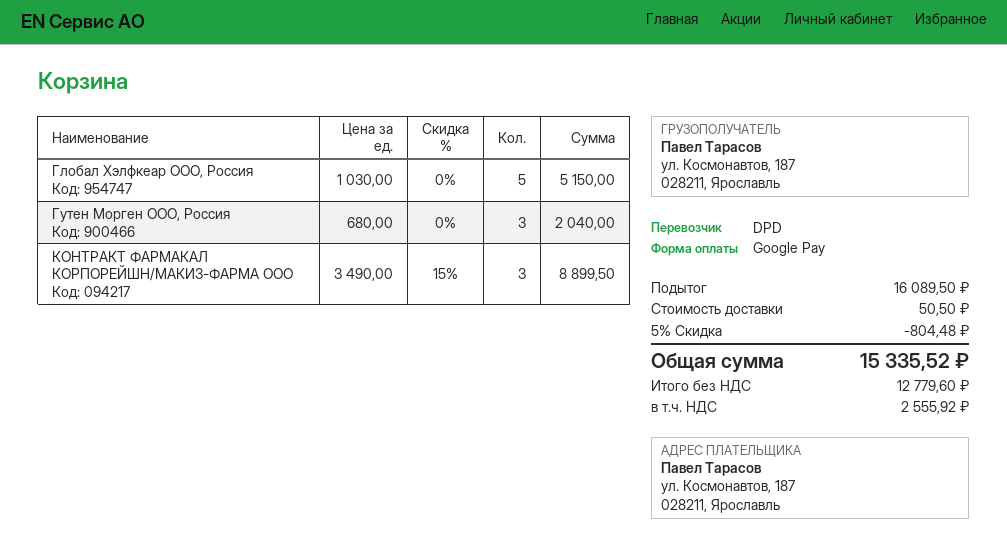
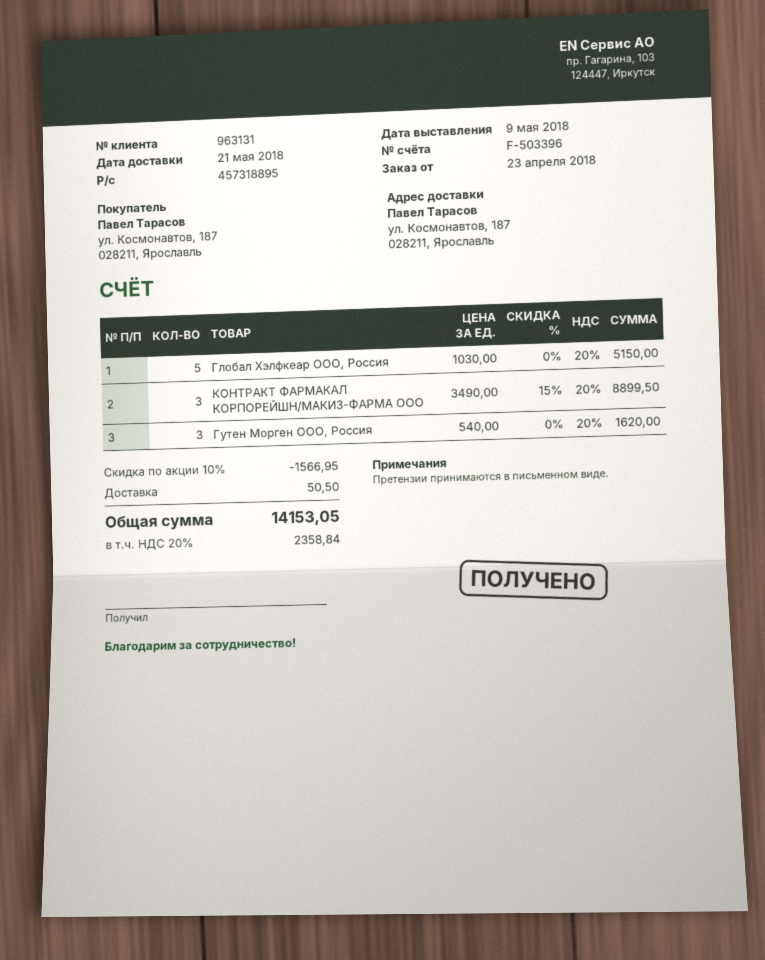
Гутен Морген ООО, Россия: 3 x 680.00 = 2040.00 -> 3 x 540.00 = 1620.00
discount: 5% = 804.48 -> 10% = 1566.95
tax: 2555.92 -> 2358.84
total: 15335.52 -> 14153.05

